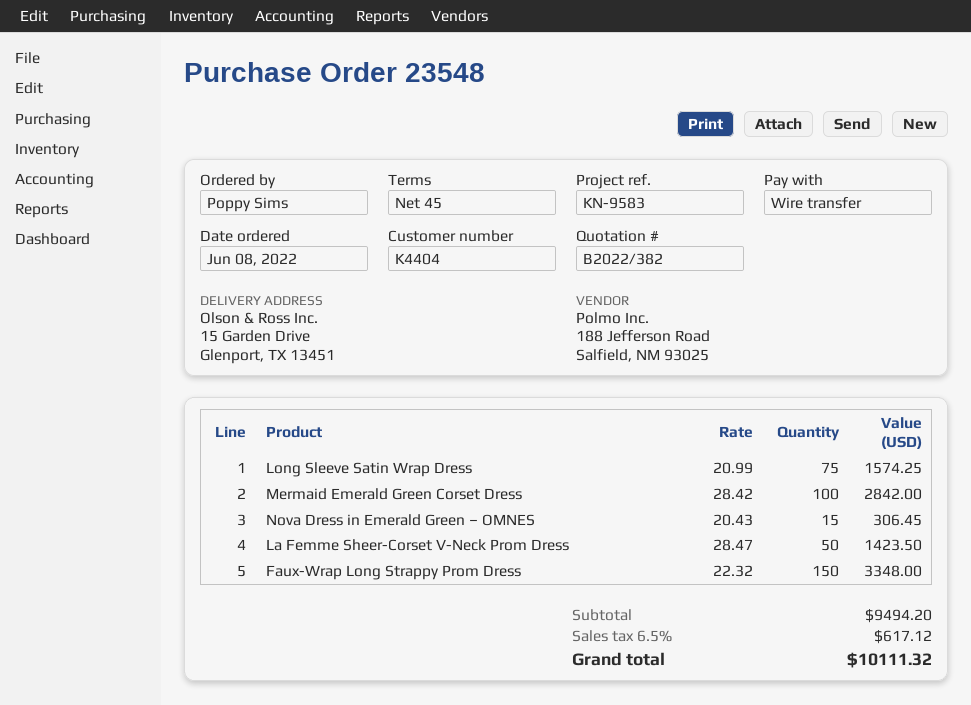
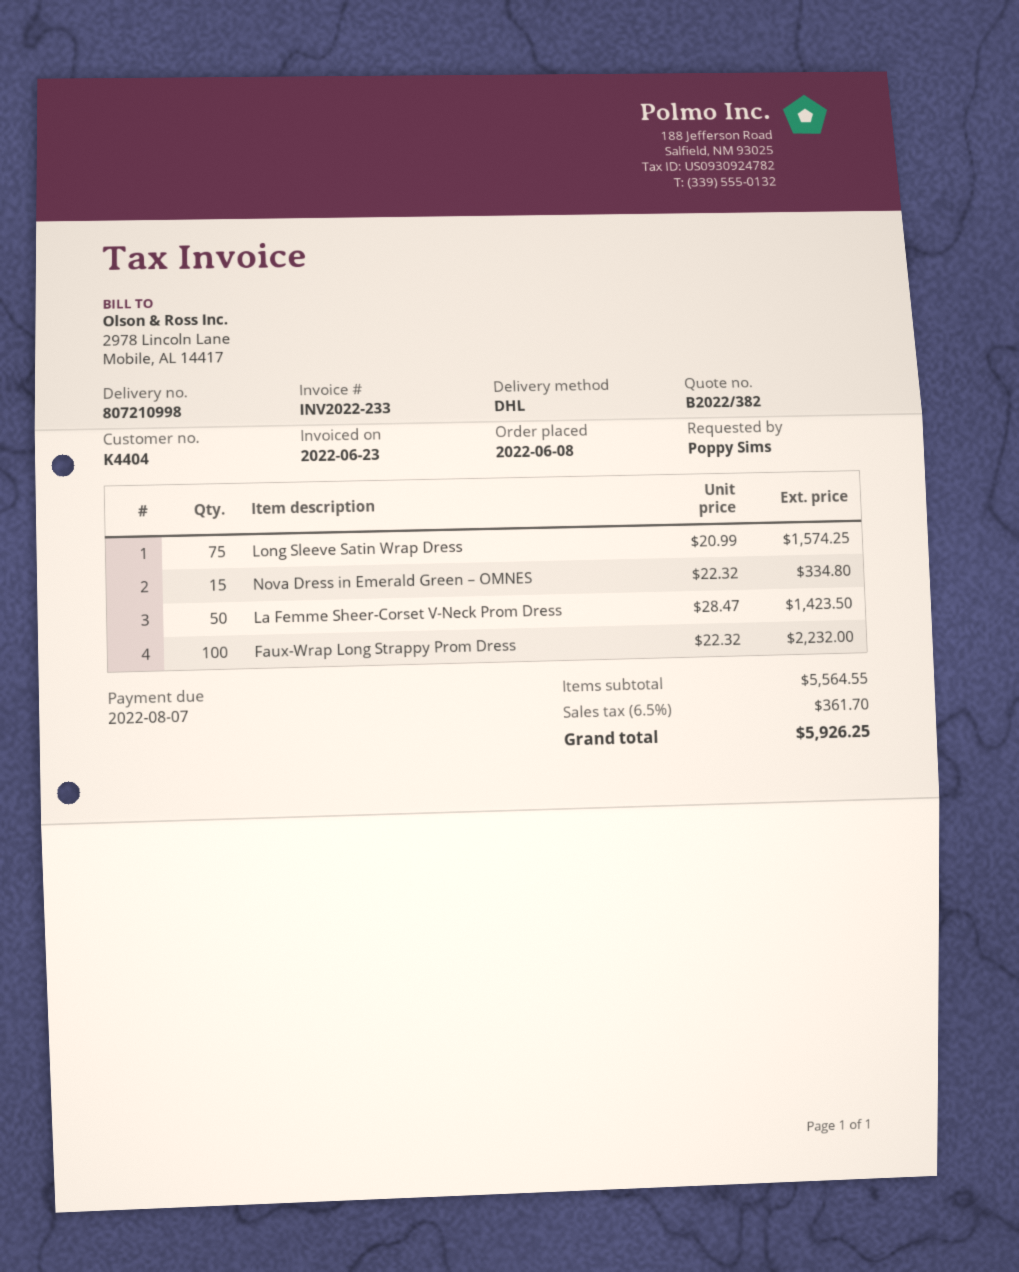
Mermaid Emerald Green Corset Dress: 100 x 28.42 = 2842.00 -> none
Nova Dress in Emerald Green – OMNES: 15 x 20.43 = 306.45 -> 15 x 22.32 = 334.80
Faux-Wrap Long Strappy Prom Dress: 150 x 22.32 = 3348.00 -> 100 x 22.32 = 2232.00
subtotal: 9494.20 -> 5564.55
tax: 6.5% = 617.12 -> 6.5% = 361.70
total: 10111.32 -> 5926.25

